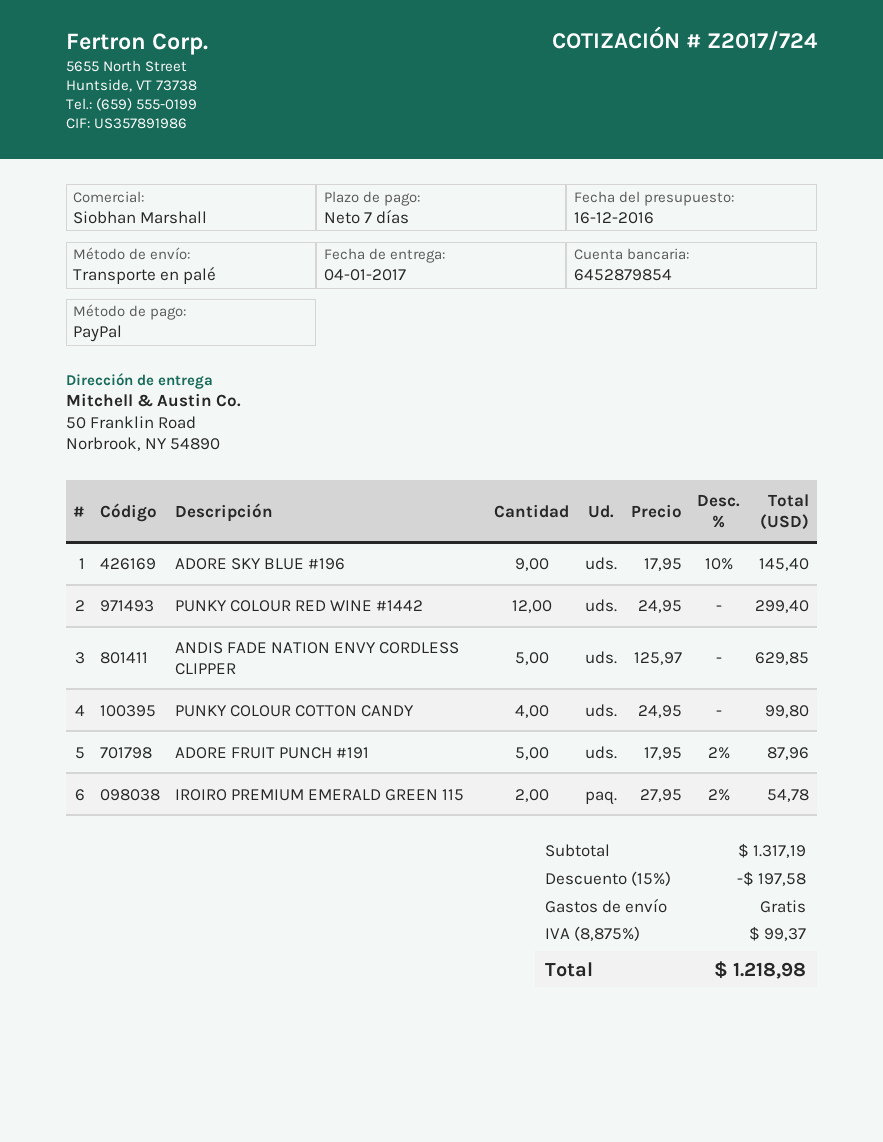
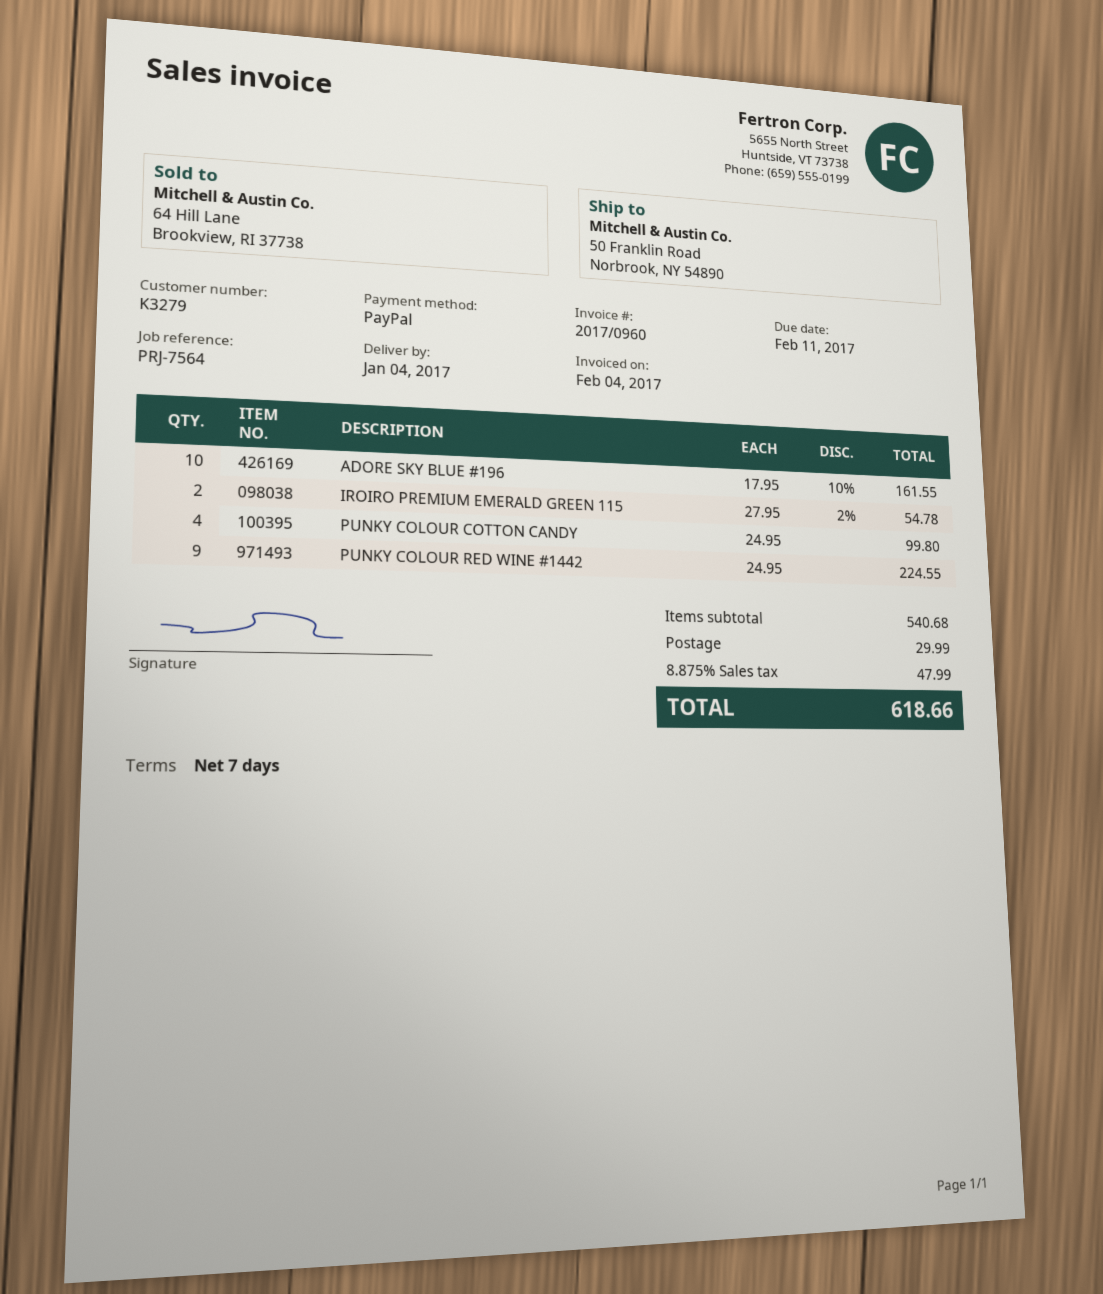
ADORE SKY BLUE #196: 9 x 17.95 - 10% = 145.40 -> 10 x 17.95 - 10% = 161.55
PUNKY COLOUR RED WINE #1442: 12 x 24.95 = 299.40 -> 9 x 24.95 = 224.55
ANDIS FADE NATION ENVY CORDLESS CLIPPER: 5 x 125.97 = 629.85 -> none
ADORE FRUIT PUNCH #191: 5 x 17.95 - 2% = 87.96 -> none
subtotal: 1317.19 -> 540.68
discount: 15% = 197.58 -> none
shipping: 0.00 -> 29.99
tax: 8.875% = 99.37 -> 8.875% = 47.99
total: 1218.98 -> 618.66

